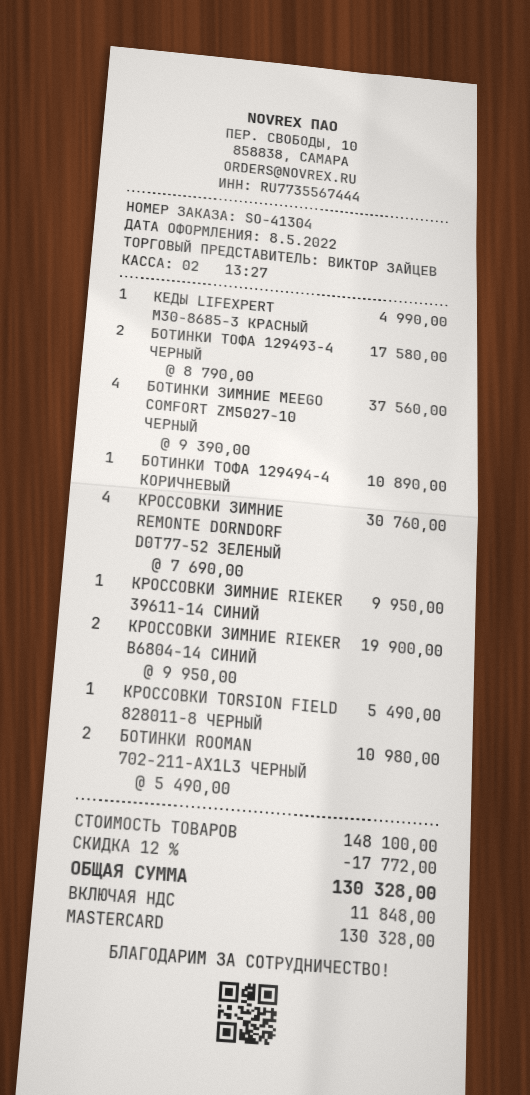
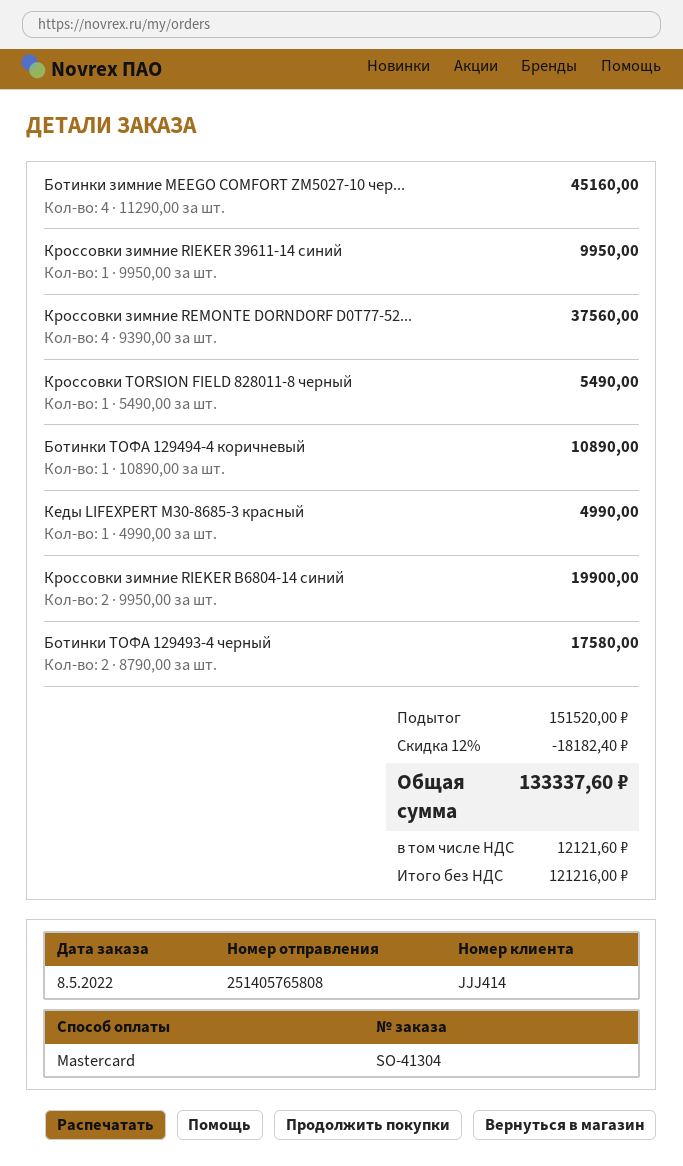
БОТИНКИ ЗИМНИЕ MEEGO COMFORT ZM5027-10 ЧЕРНЫЙ: 4 x 9390.00 = 37560.00 -> 4 x 11290.00 = 45160.00
КРОССОВКИ ЗИМНИЕ REMONTE DORNDORF D0T77-52 ЗЕЛЕНЫЙ: 4 x 7690.00 = 30760.00 -> 4 x 9390.00 = 37560.00
БОТИНКИ ROOMAN 702-211-AX1L3 ЧЕРНЫЙ: 2 x 5490.00 = 10980.00 -> none
subtotal: 148100.00 -> 151520.00
discount: 12% = 17772.00 -> 12% = 18182.40
tax: 11848.00 -> 12121.60
total: 130328.00 -> 133337.60

